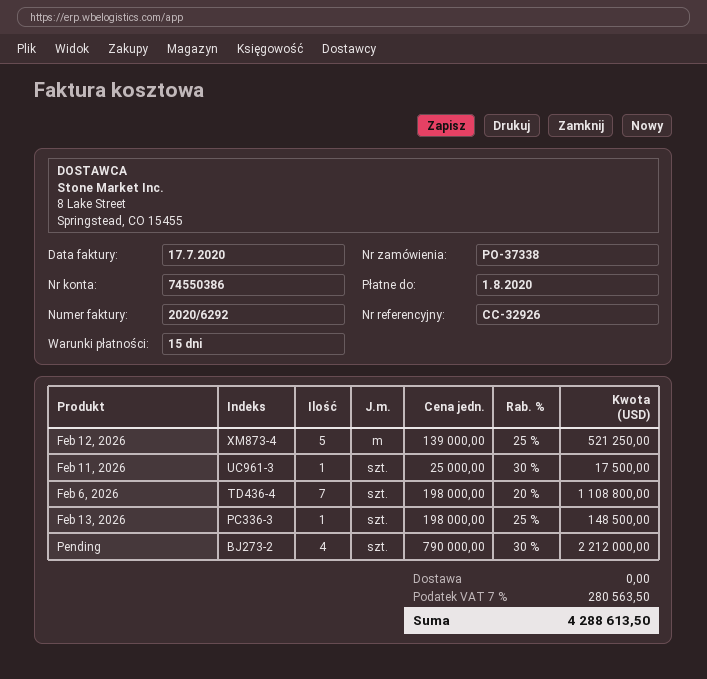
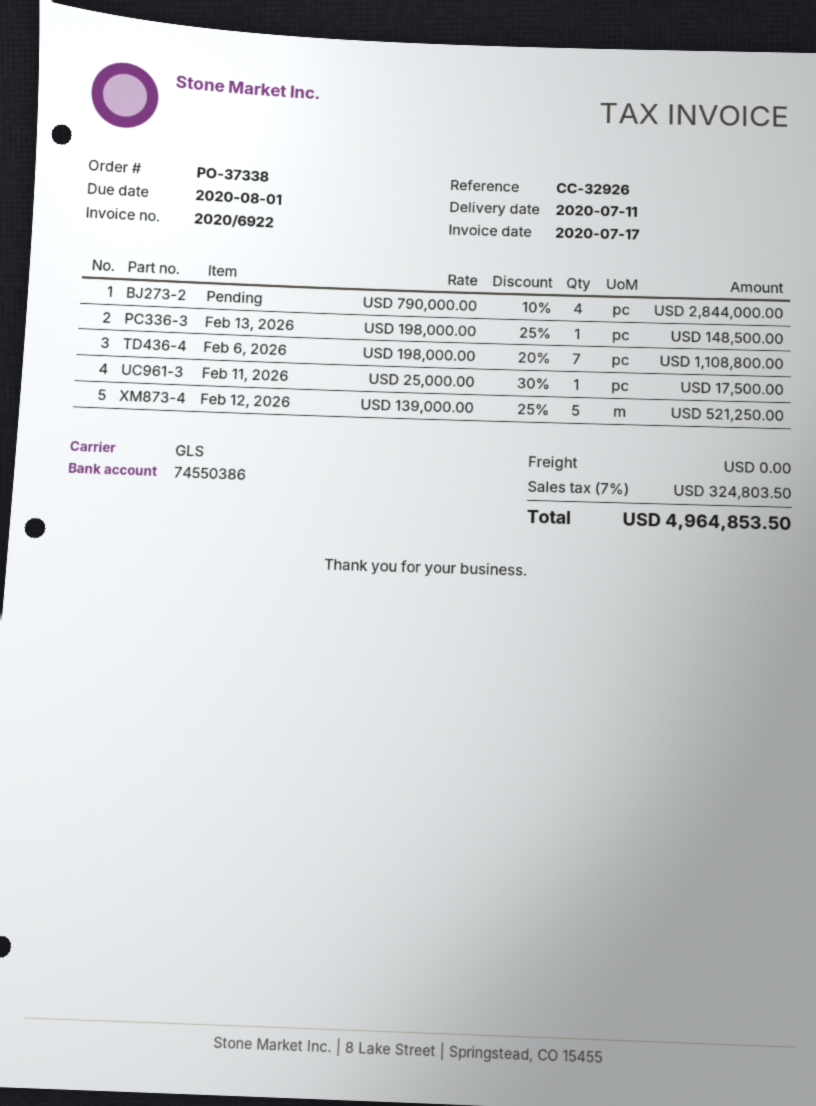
invoice number: 2020/6292 -> 2020/6922
Pending: 4 x 790000.00 - 30% = 2212000.00 -> 4 x 790000.00 - 10% = 2844000.00
tax: 7% = 280563.50 -> 7% = 324803.50
total: 4288613.50 -> 4964853.50

